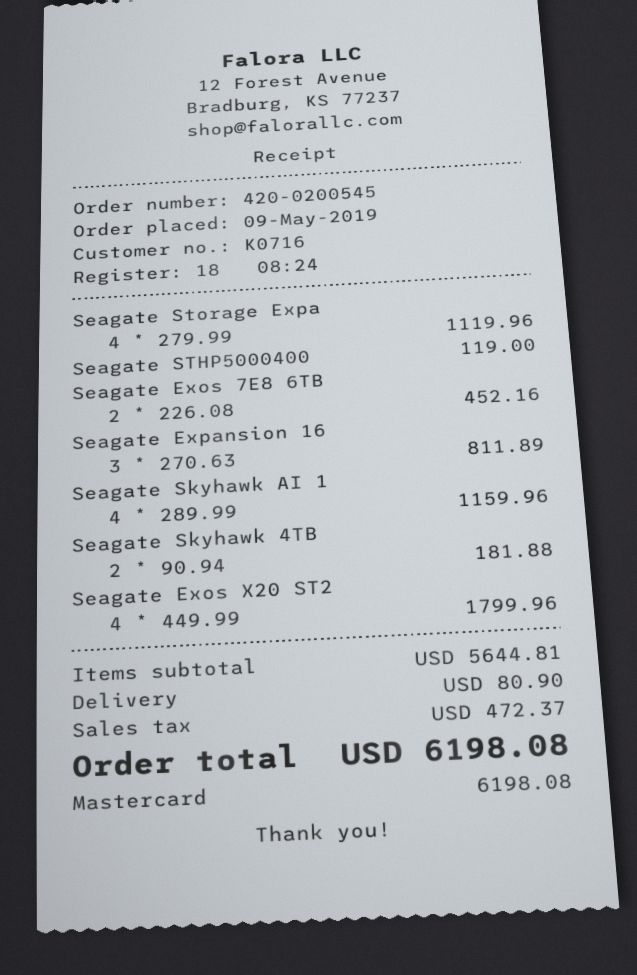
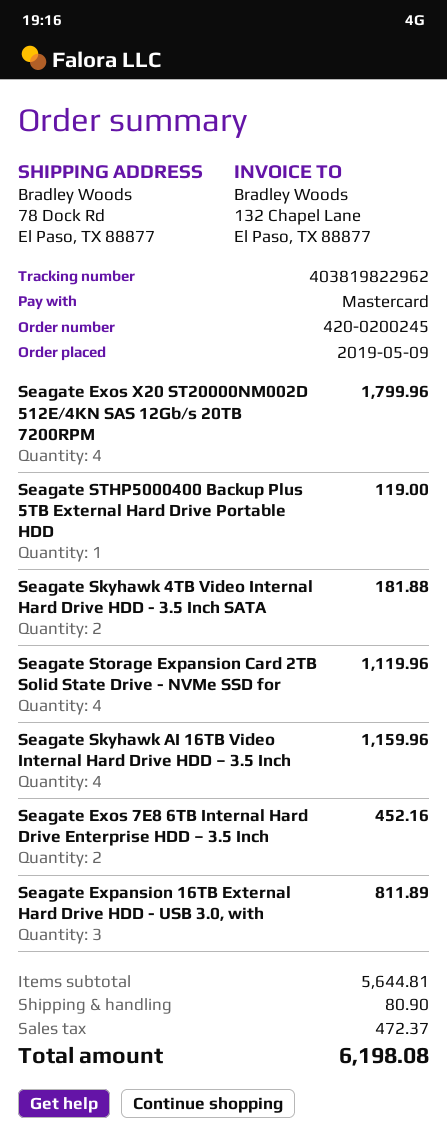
order number: 420-0200545 -> 420-0200245

